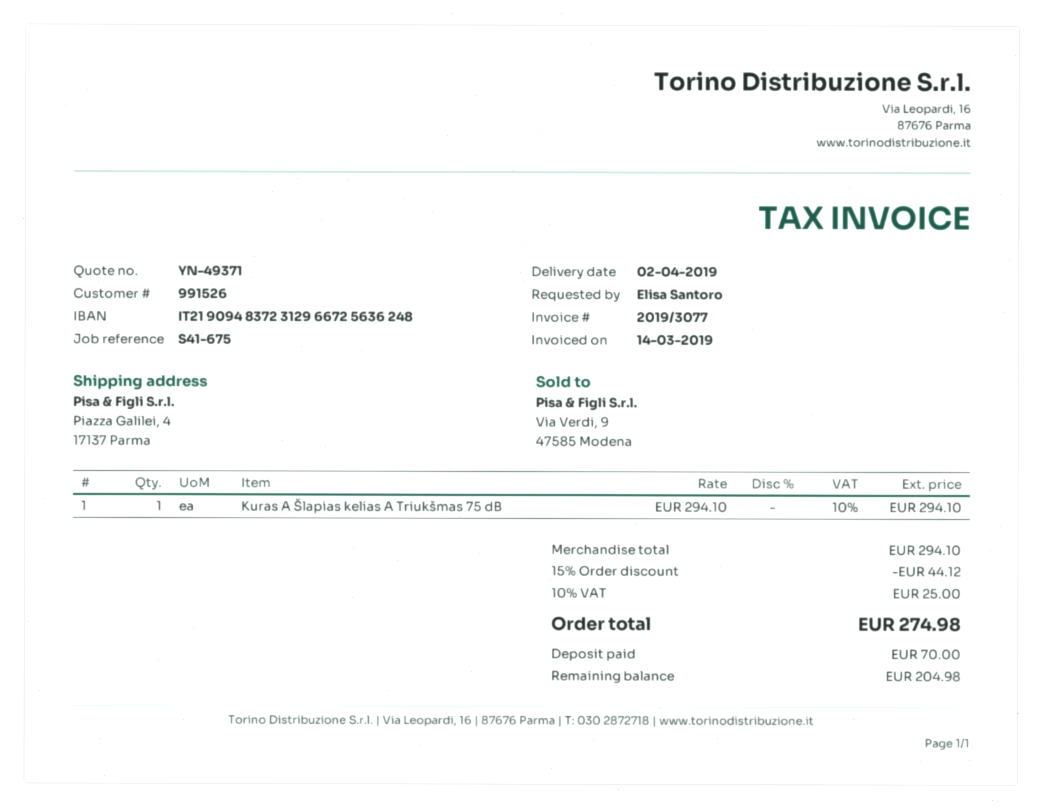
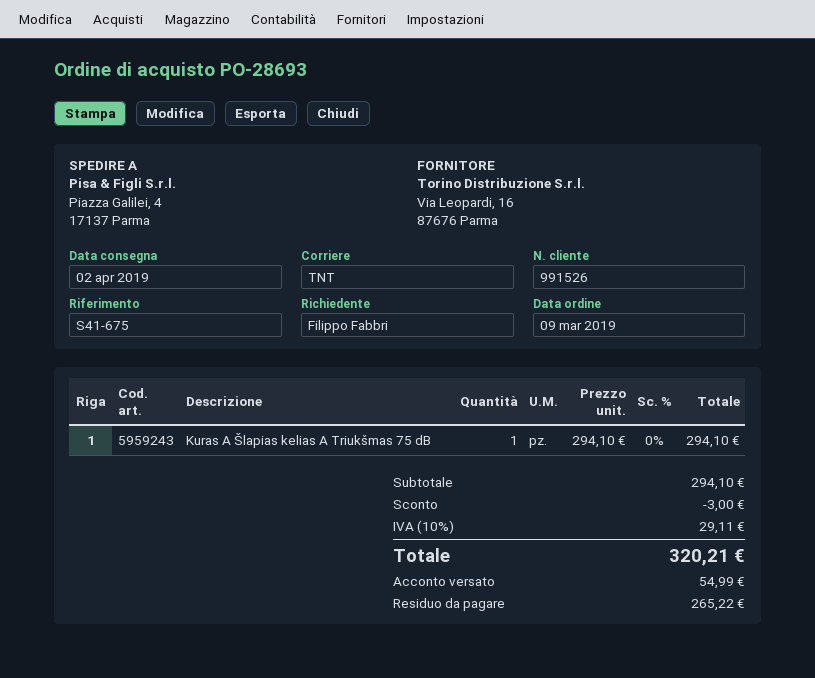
ordered by: Elisa Santoro -> Filippo Fabbri
discount: 44.12 -> 3.00
tax: 10% = 25.00 -> 10% = 29.11
total: 274.98 -> 320.21
deposit: 70.00 -> 54.99
balance: 204.98 -> 265.22

